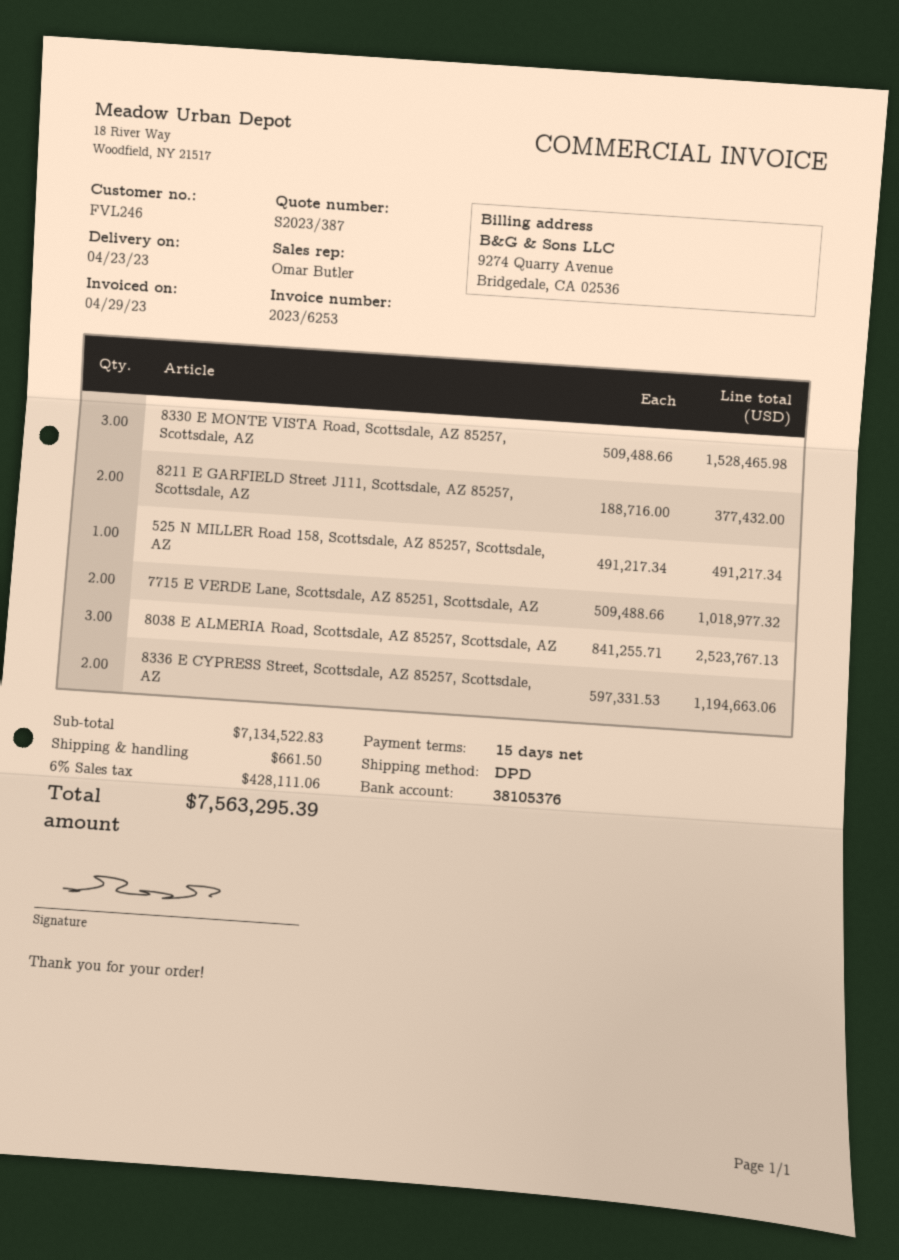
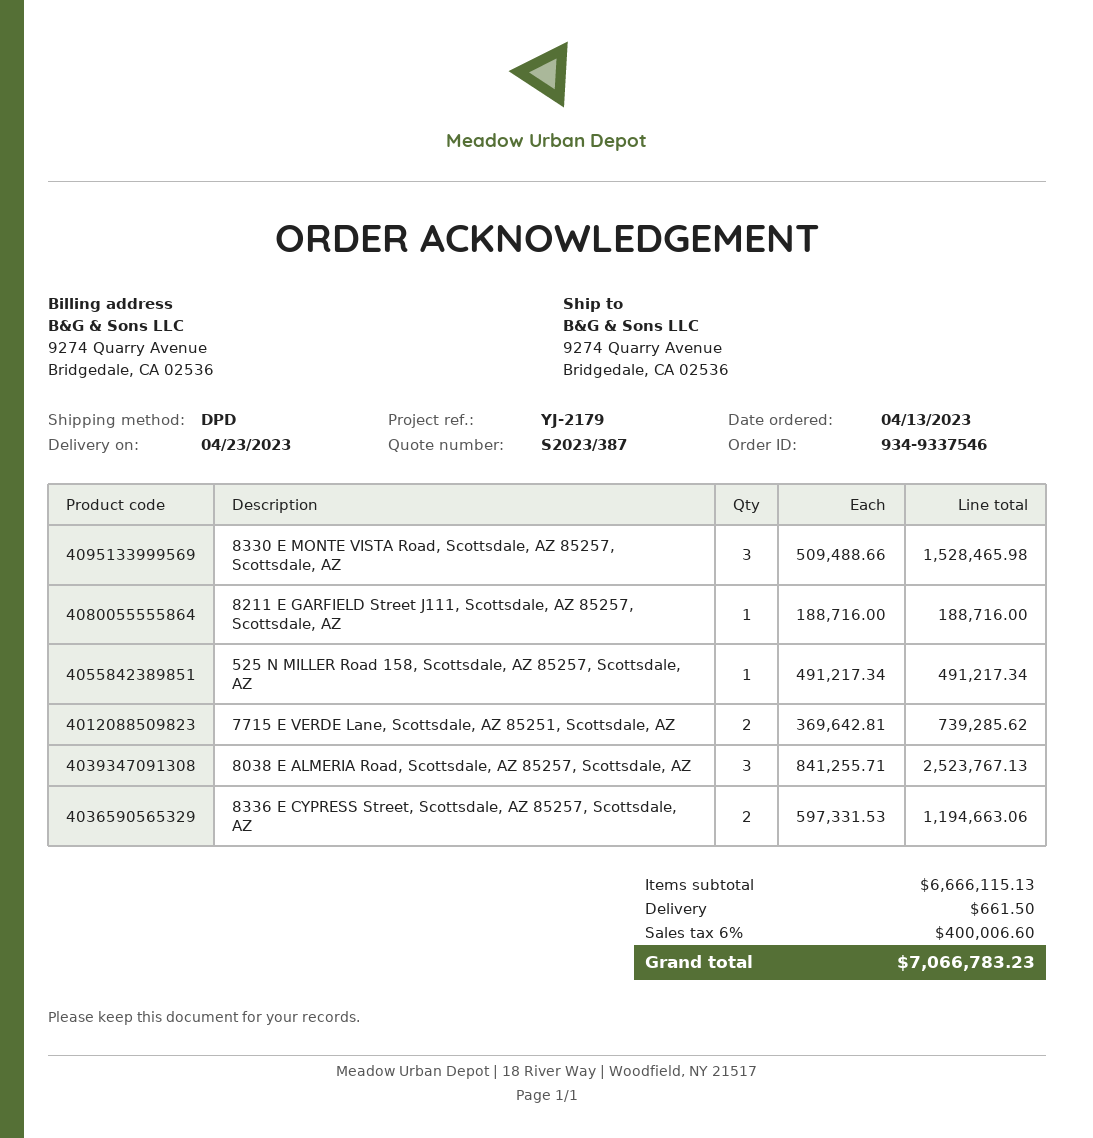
8211 E GARFIELD Street J111, Scottsdale, AZ 85257, Scottsdale, AZ: 2 x 188716.00 = 377432.00 -> 1 x 188716.00 = 188716.00
7715 E VERDE Lane, Scottsdale, AZ 85251, Scottsdale, AZ: 2 x 509488.66 = 1018977.32 -> 2 x 369642.81 = 739285.62
subtotal: 7134522.83 -> 6666115.13
tax: 6% = 428111.06 -> 6% = 400006.60
total: 7563295.39 -> 7066783.23

